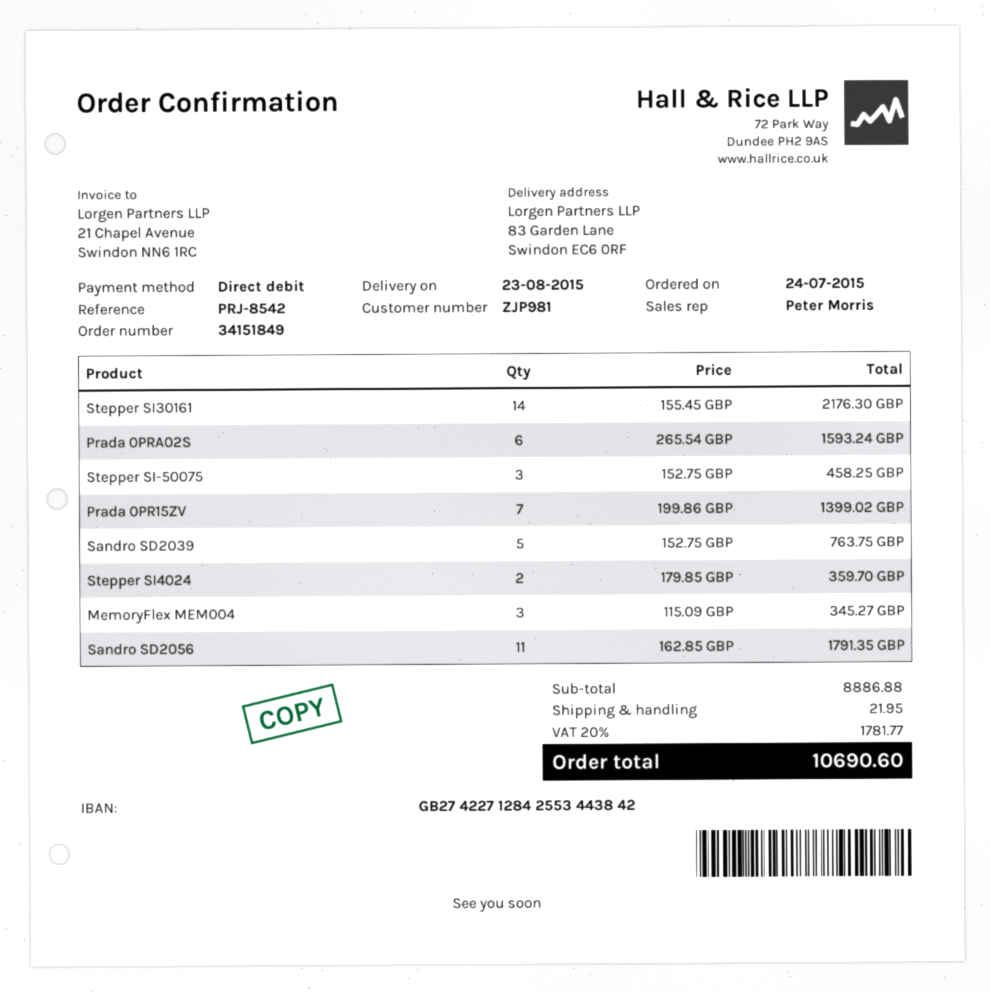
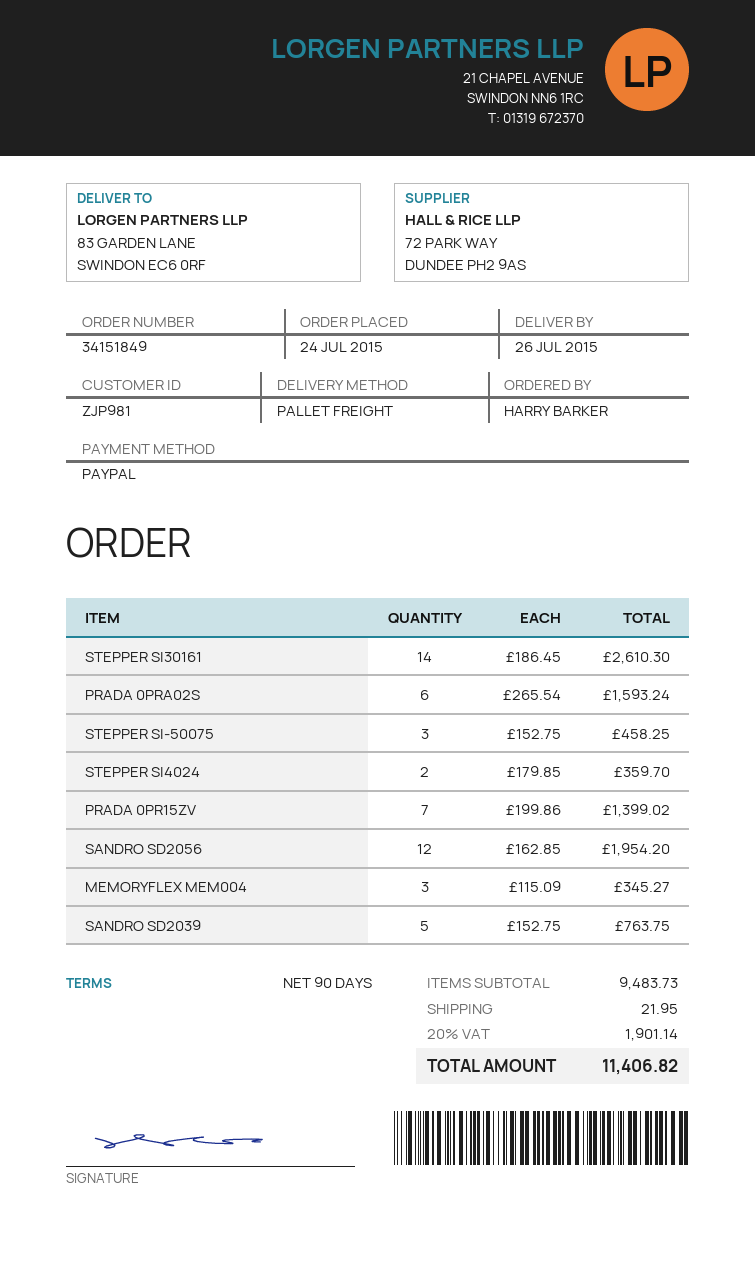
delivery date: 2015-08-23 -> 2015-07-26
payment method: direct debit -> PayPal
Stepper SI30161: 14 x 155.45 = 2176.30 -> 14 x 186.45 = 2610.30
Sandro SD2056: 11 x 162.85 = 1791.35 -> 12 x 162.85 = 1954.20
subtotal: 8886.88 -> 9483.73
tax: 20% = 1781.77 -> 20% = 1901.14
total: 10690.60 -> 11406.82

